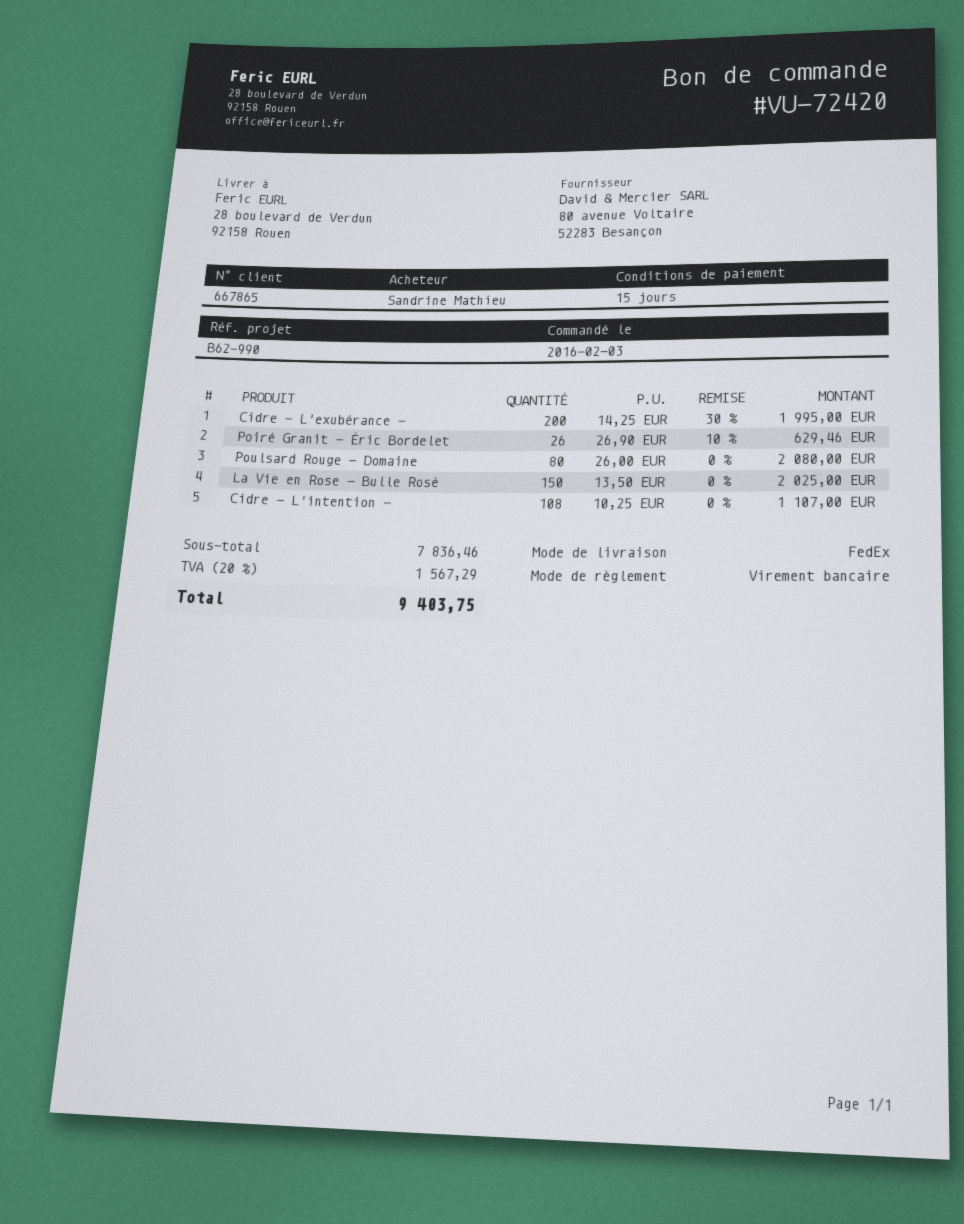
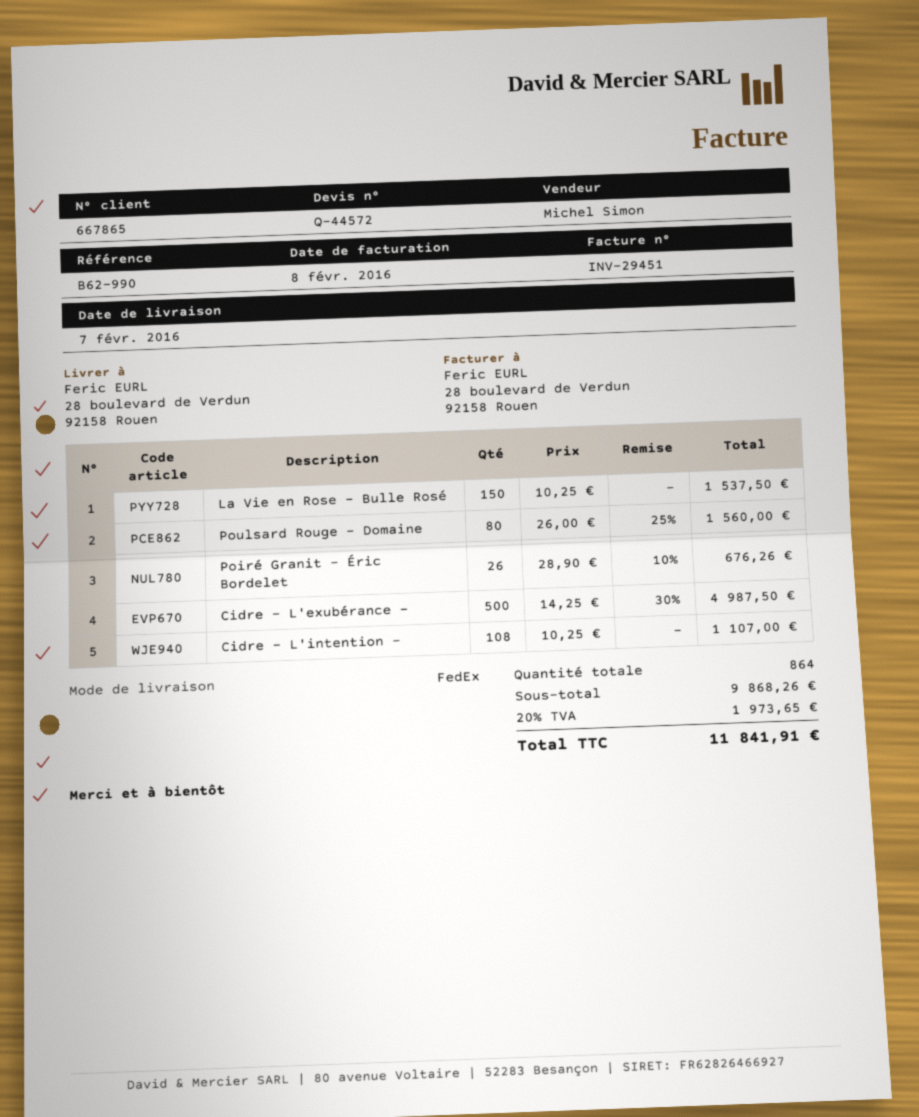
Cidre - L'exubérance -: 200 x 14.25 - 30% = 1995.00 -> 500 x 14.25 - 30% = 4987.50
Poiré Granit - Éric Bordelet: 26 x 26.90 - 10% = 629.46 -> 26 x 28.90 - 10% = 676.26
Poulsard Rouge - Domaine: 80 x 26.00 = 2080.00 -> 80 x 26.00 - 25% = 1560.00
La Vie en Rose - Bulle Rosé: 150 x 13.50 = 2025.00 -> 150 x 10.25 = 1537.50
subtotal: 7836.46 -> 9868.26
tax: 20% = 1567.29 -> 20% = 1973.65
total: 9403.75 -> 11841.91

